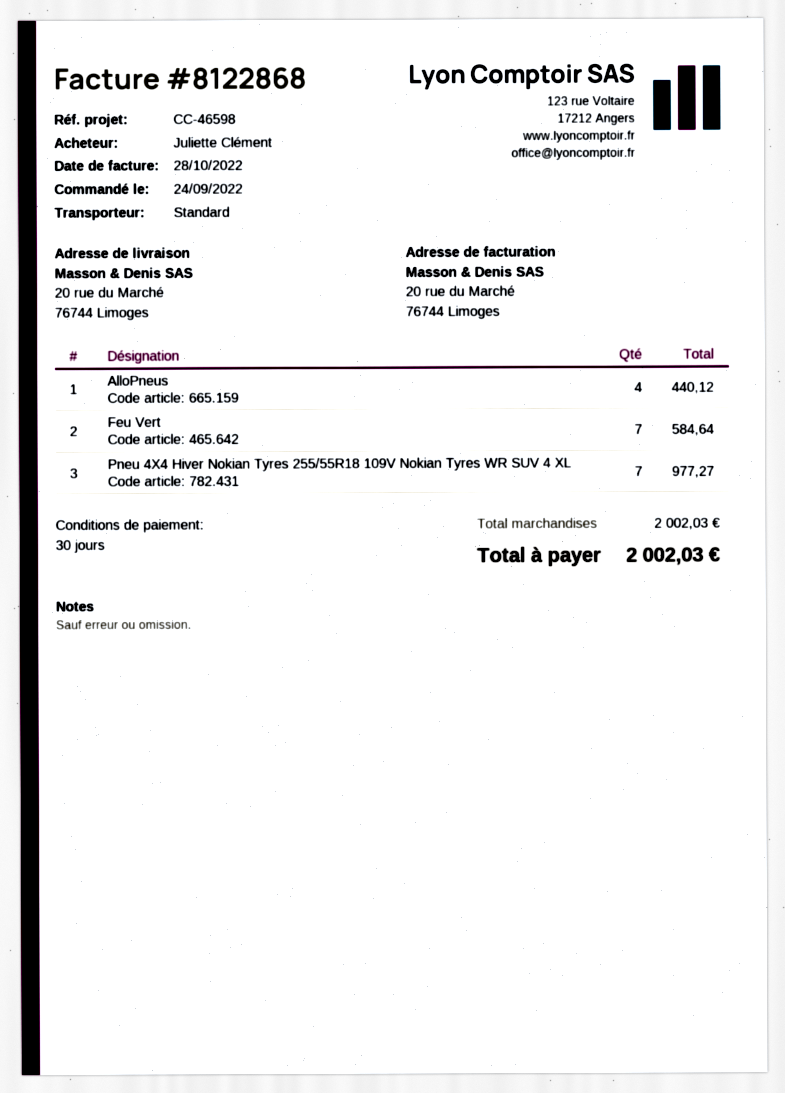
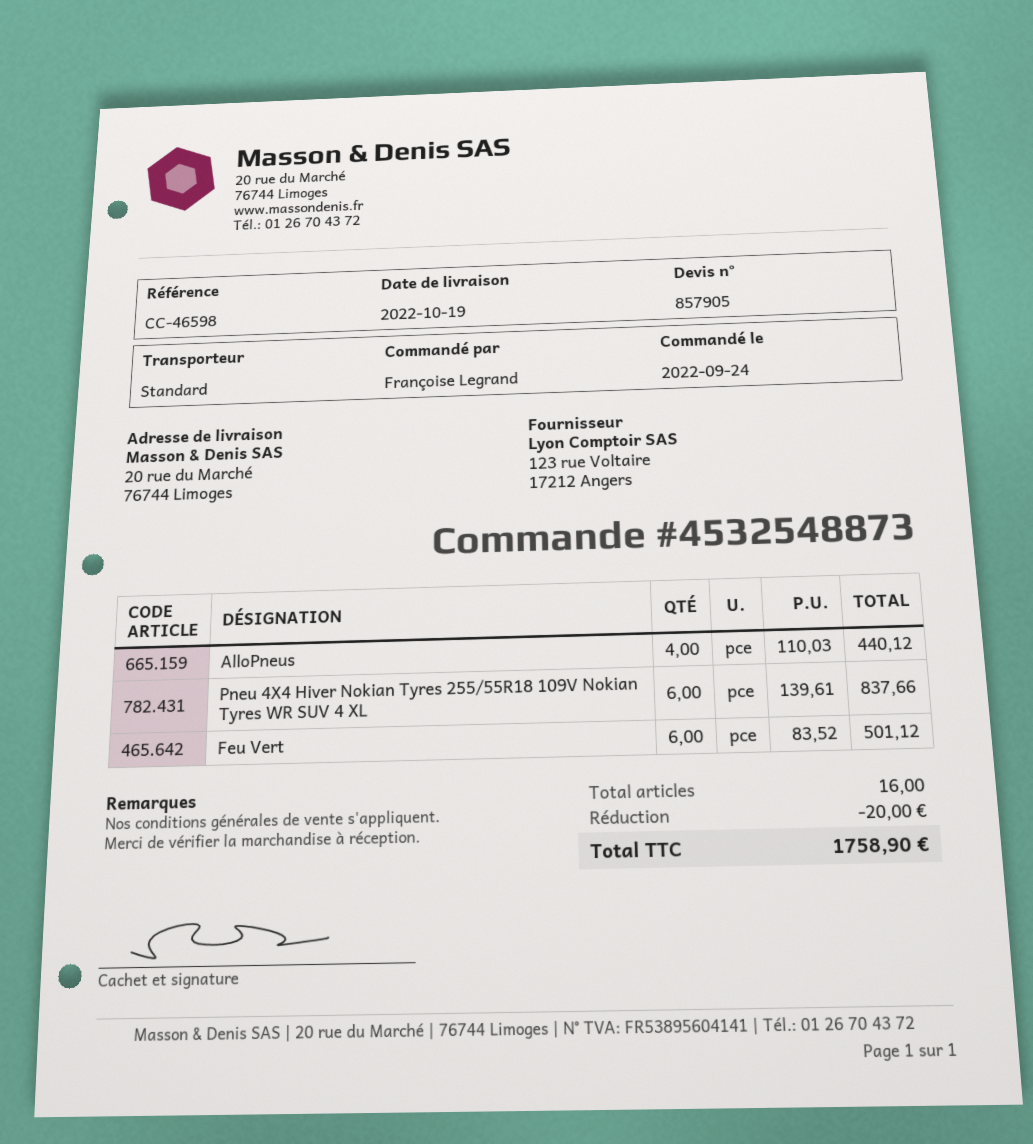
ordered by: Juliette Clément -> Françoise Legrand
Feu Vert: 7 for 584.64 -> 6 for 501.12
Pneu 4X4 Hiver Nokian Tyres 255/55R18 109V Nokian Tyres WR SUV 4 XL: 7 for 977.27 -> 6 for 837.66
discount: none -> 20.00
total: 2002.03 -> 1758.90

